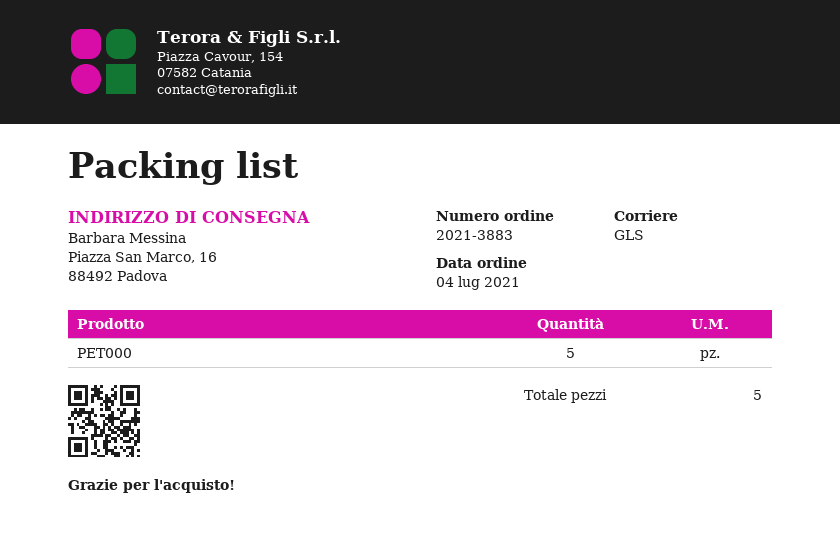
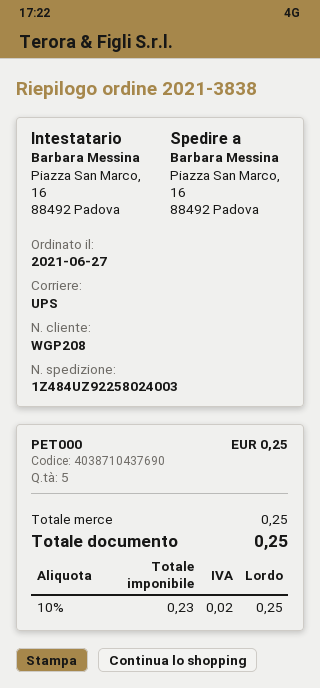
order number: 2021-3883 -> 2021-3838
order date: 2021-07-04 -> 2021-06-27
shipping method: GLS -> UPS

